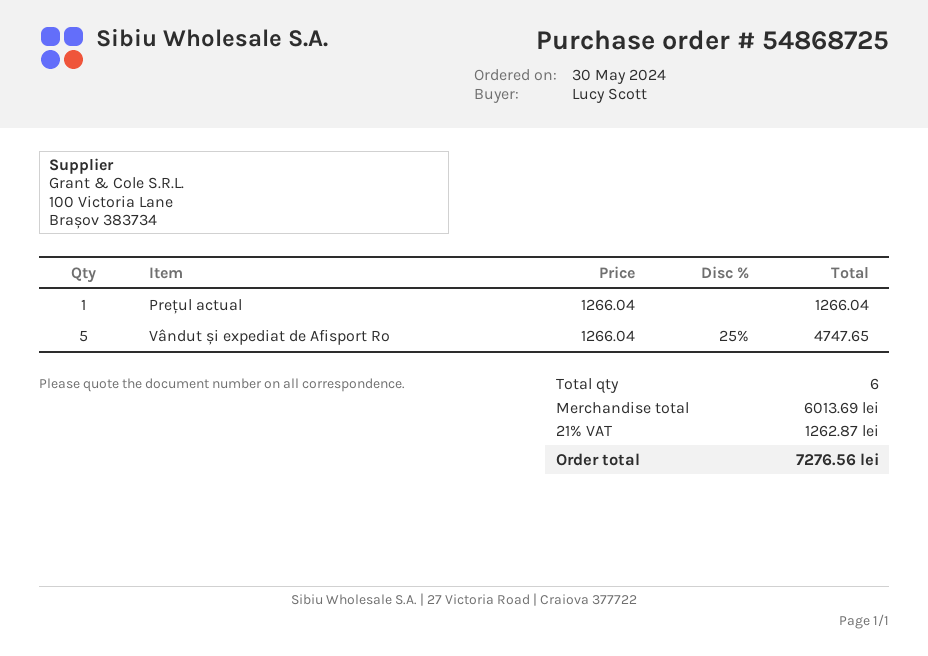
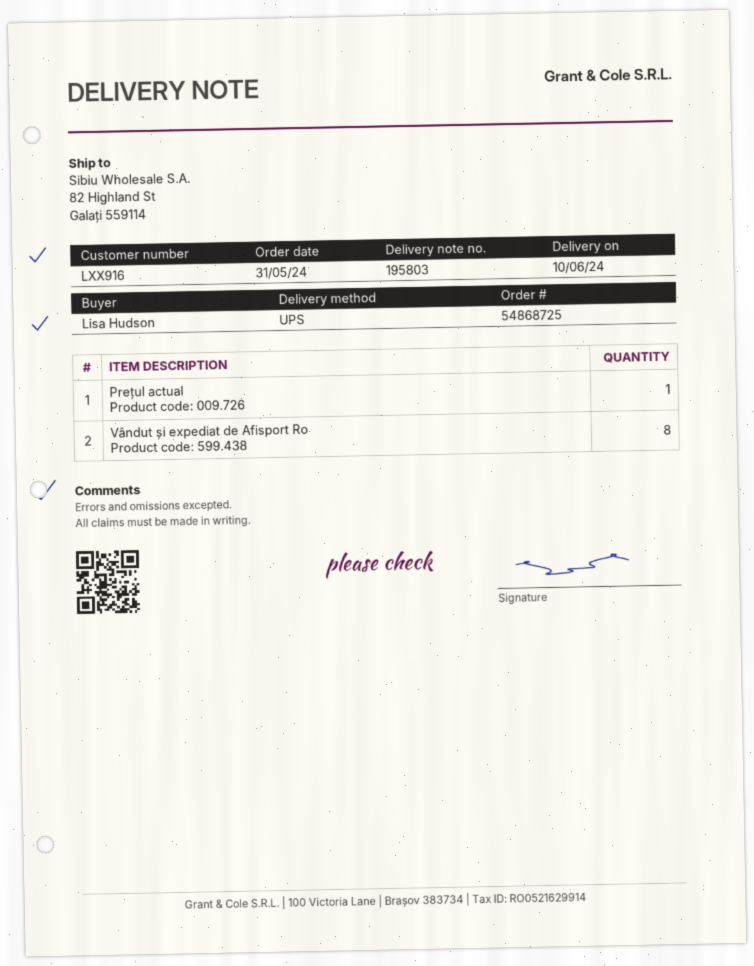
order date: 2024-05-30 -> 2024-05-31
ordered by: Lucy Scott -> Lisa Hudson
Vândut și expediat de Afisport Ro: 5 -> 8

